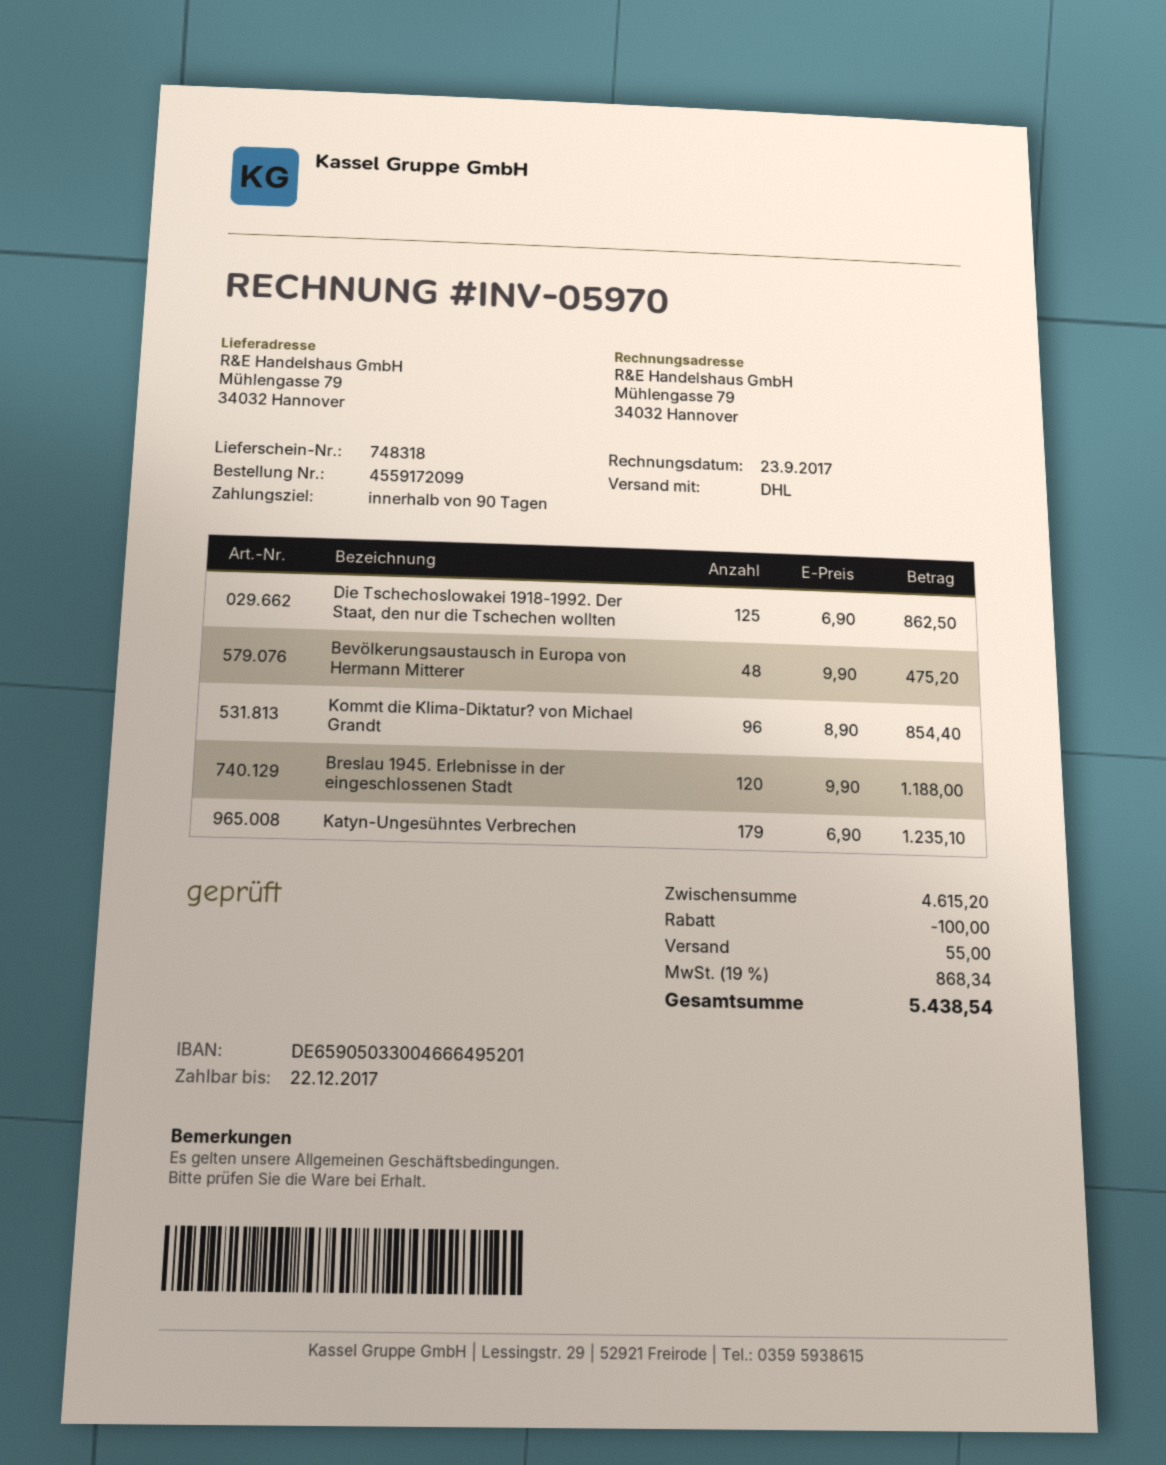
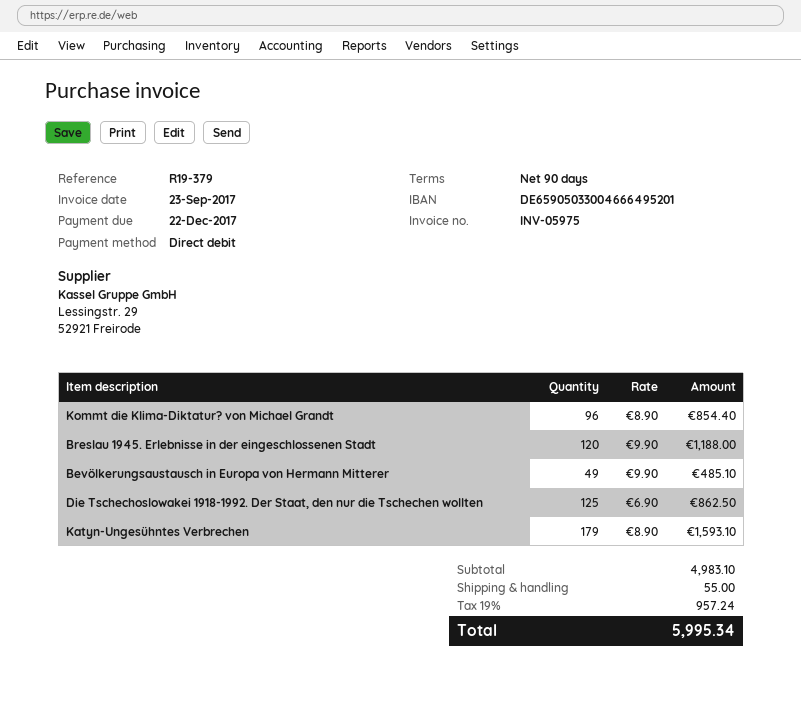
invoice number: INV-05970 -> INV-05975
Bevölkerungsaustausch in Europa von Hermann Mitterer: 48 x 9.90 = 475.20 -> 49 x 9.90 = 485.10
Katyn-Ungesühntes Verbrechen: 179 x 6.90 = 1235.10 -> 179 x 8.90 = 1593.10
subtotal: 4615.20 -> 4983.10
discount: 100.00 -> none
tax: 19% = 868.34 -> 19% = 957.24
total: 5438.54 -> 5995.34

